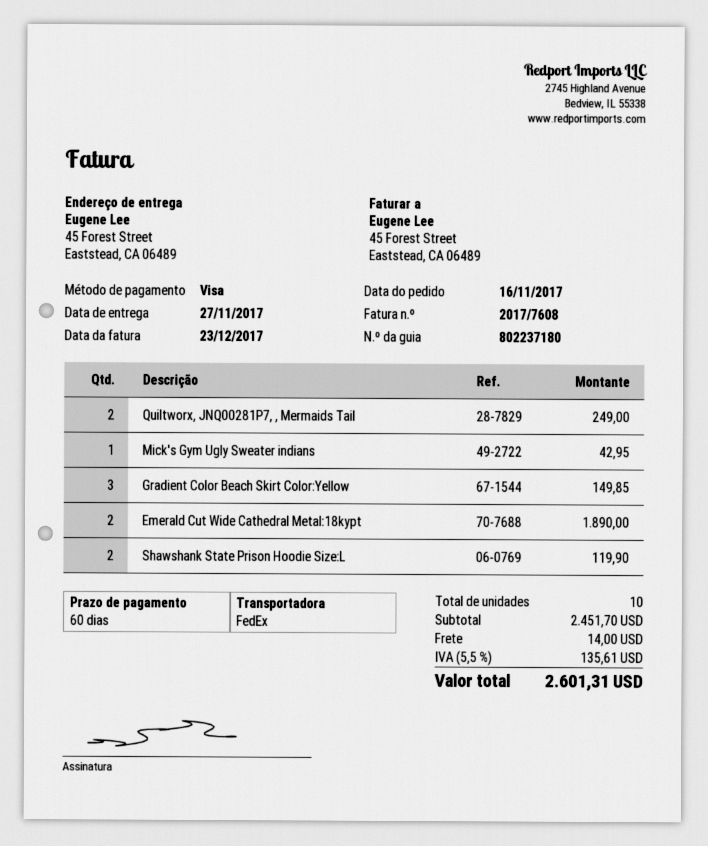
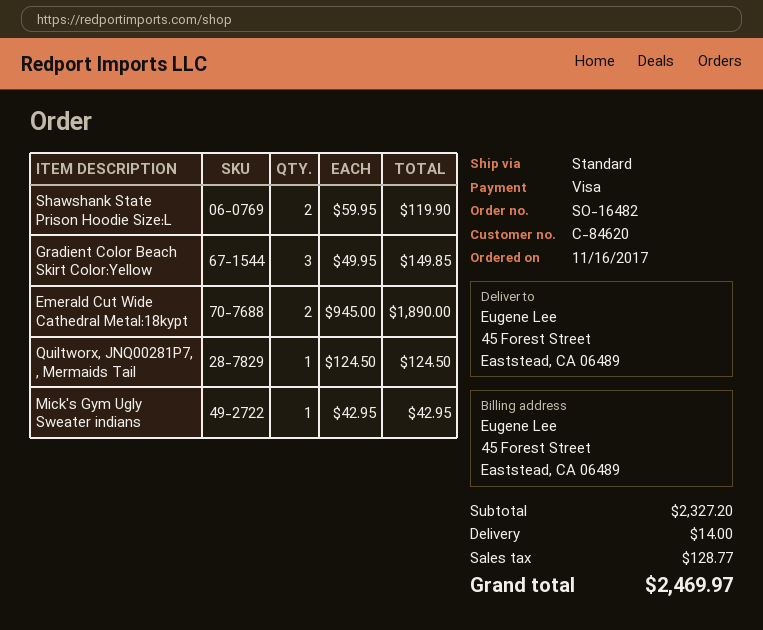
shipping method: FedEx -> standard
Quiltworx, JNQ00281P7, , Mermaids Tail: 2 for 249.00 -> 1 for 124.50
subtotal: 2451.70 -> 2327.20
tax: 135.61 -> 128.77
total: 2601.31 -> 2469.97

